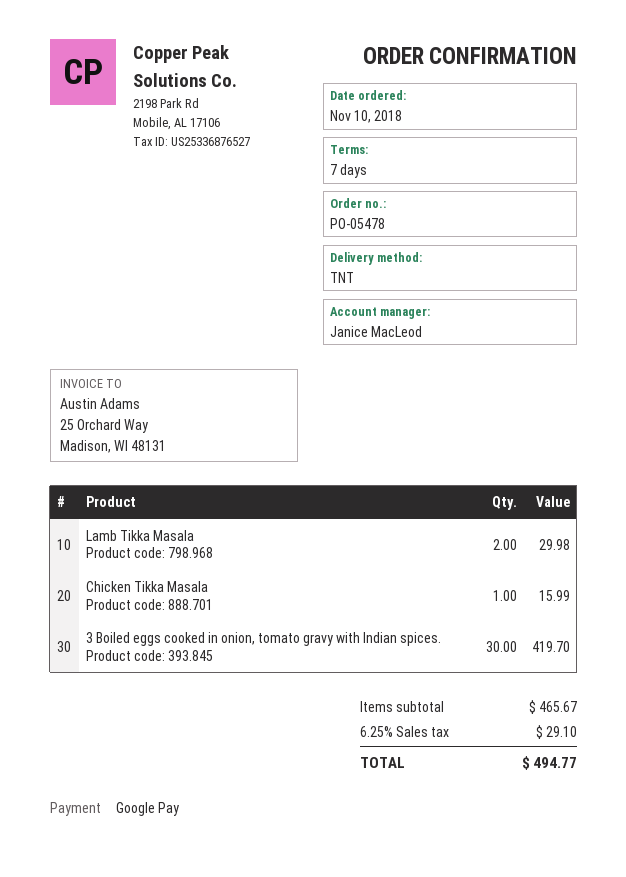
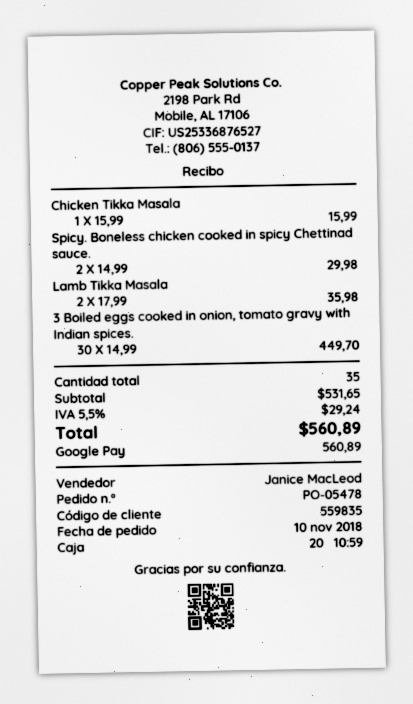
Lamb Tikka Masala: 2 for 29.98 -> 2 for 35.98
3 Boiled eggs cooked in onion, tomato gravy with Indian spices.: 30 for 419.70 -> 30 for 449.70
Spicy. Boneless chicken cooked in spicy Chettinad sauce.: none -> 2 for 29.98
subtotal: 465.67 -> 531.65
tax: 6.25% = 29.10 -> 5.5% = 29.24
total: 494.77 -> 560.89

